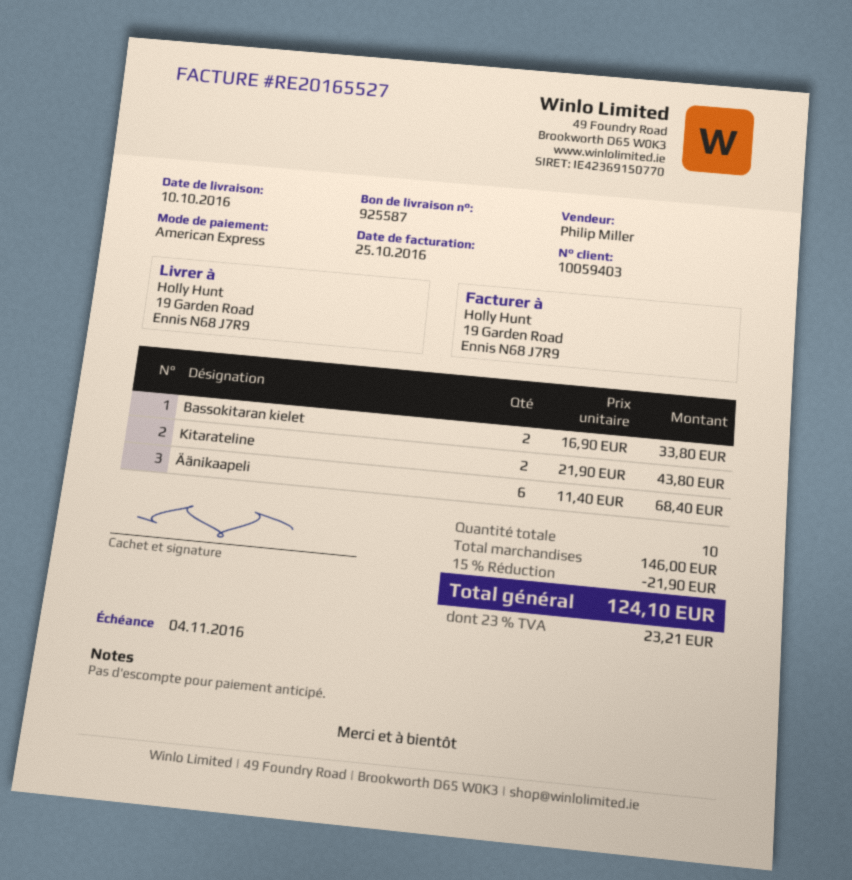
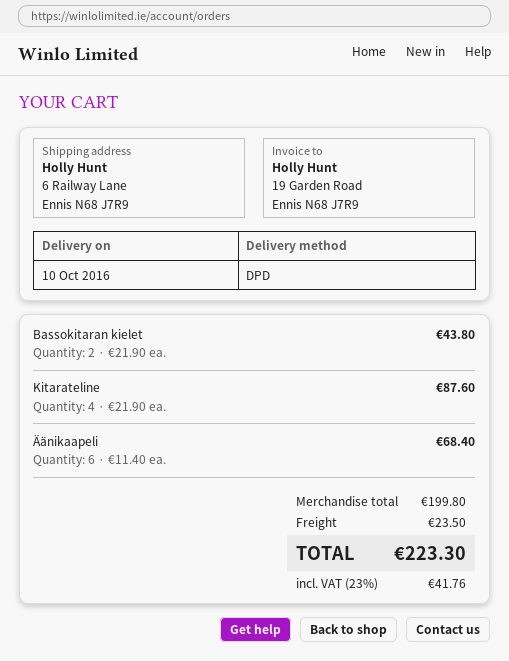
ship to: 19 Garden Road, Ennis N68 J7R9 -> 6 Railway Lane, Ennis N68 J7R9
Bassokitaran kielet: 2 x 16.90 = 33.80 -> 2 x 21.90 = 43.80
Kitarateline: 2 x 21.90 = 43.80 -> 4 x 21.90 = 87.60
subtotal: 146.00 -> 199.80
discount: 15% = 21.90 -> none
shipping: none -> 23.50
tax: 23% = 23.21 -> 23% = 41.76
total: 124.10 -> 223.30

